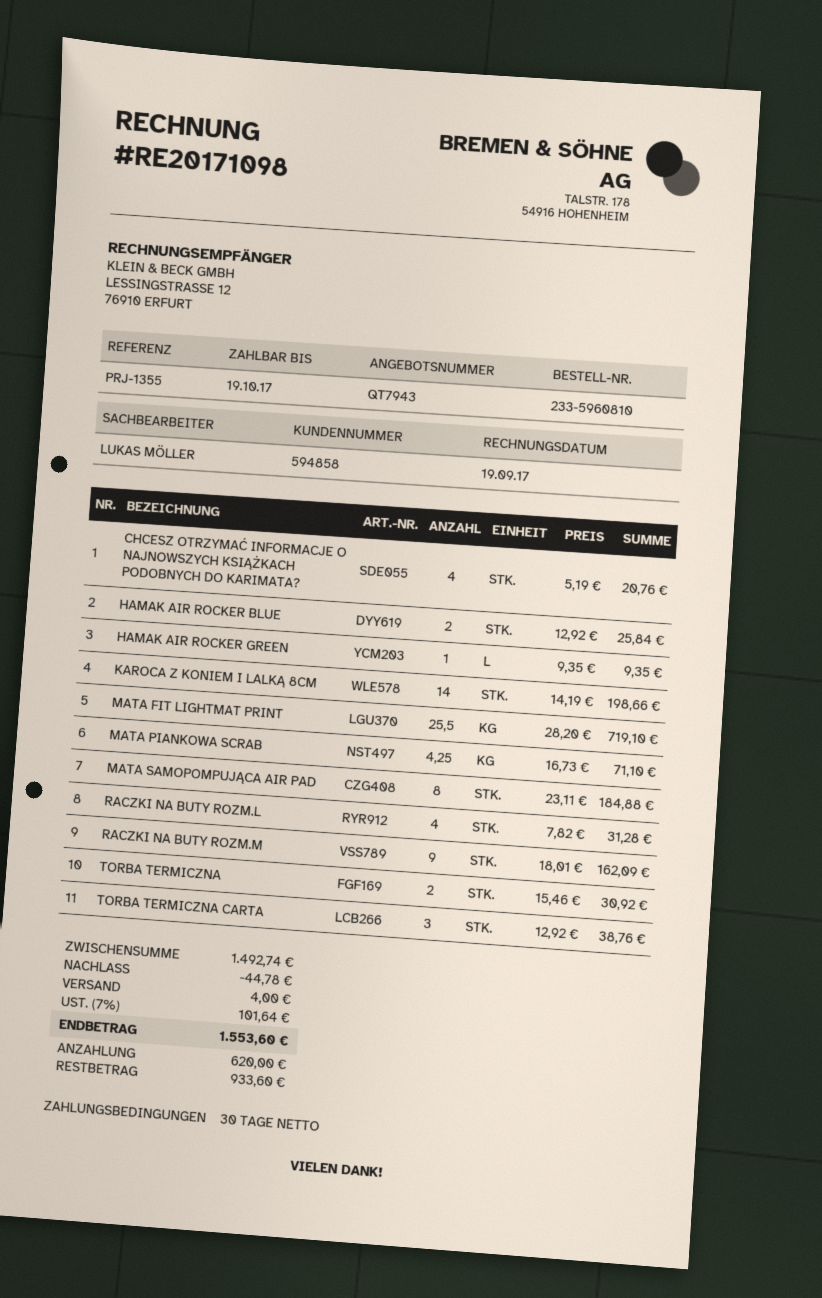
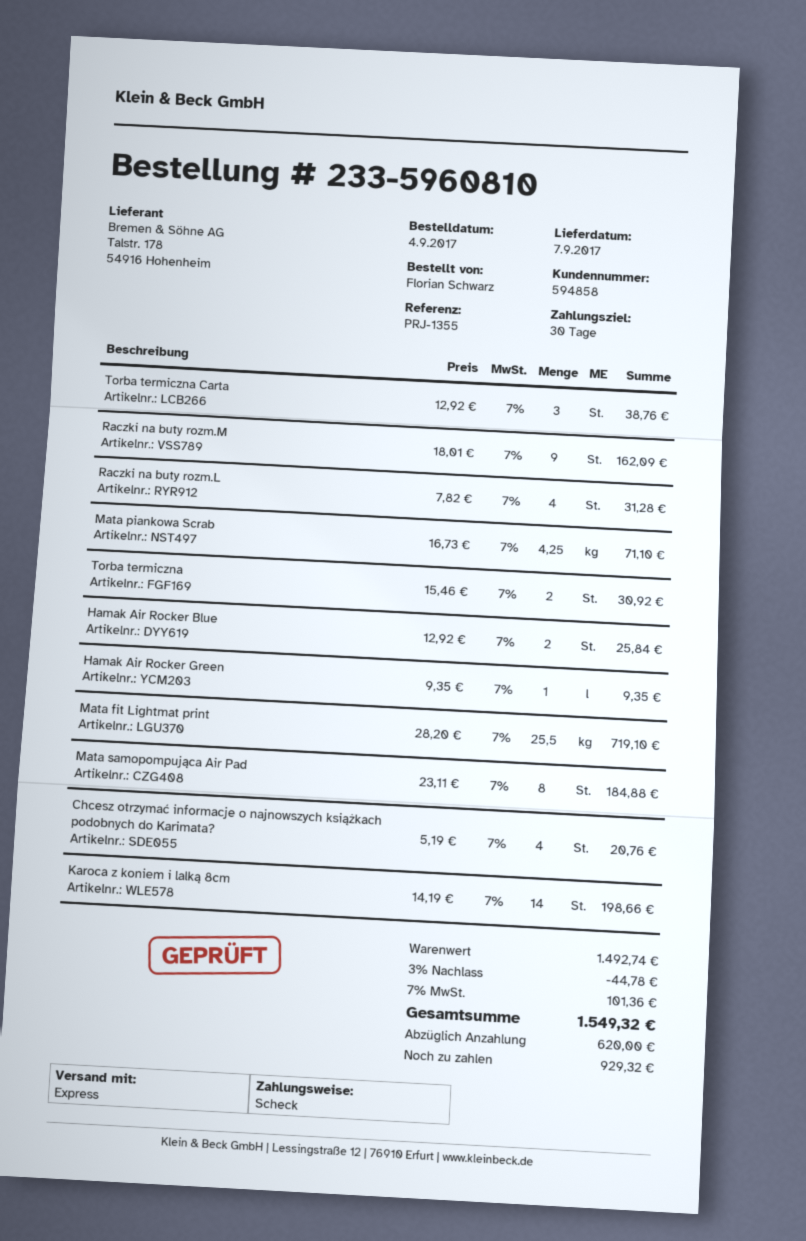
shipping: 4.00 -> none
tax: 7% = 101.64 -> 7% = 101.36
total: 1553.60 -> 1549.32
balance: 933.60 -> 929.32

